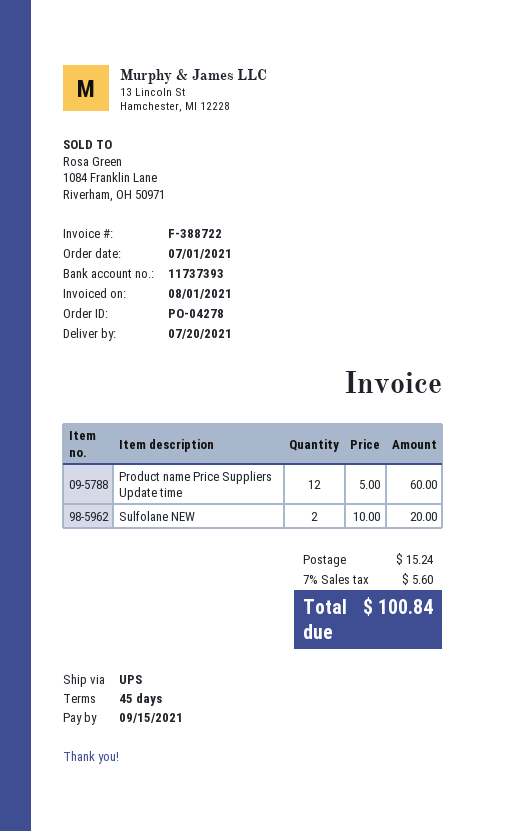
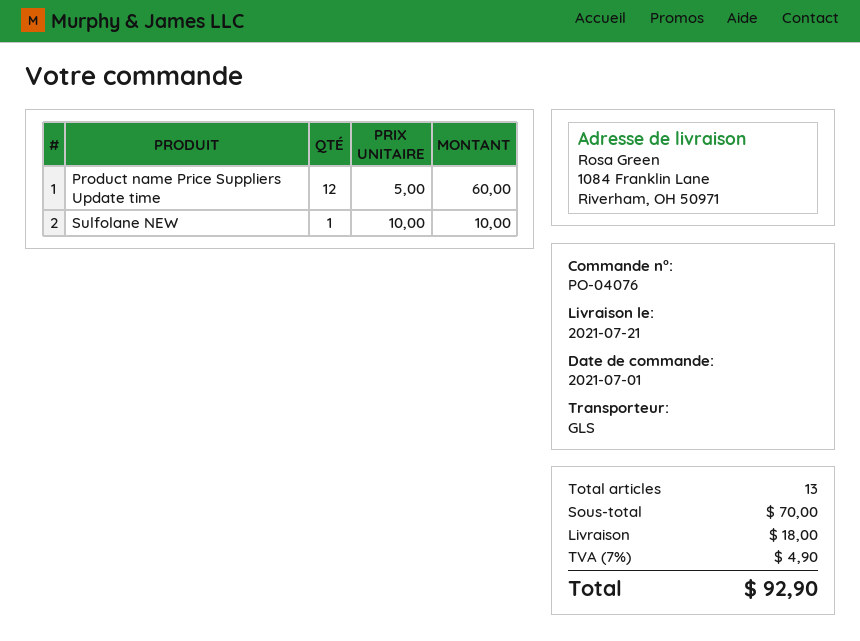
order number: PO-04278 -> PO-04076
delivery date: 2021-07-20 -> 2021-07-21
shipping method: UPS -> GLS
Sulfolane NEW: 2 x 10.00 = 20.00 -> 1 x 10.00 = 10.00
shipping: 15.24 -> 18.00
tax: 7% = 5.60 -> 7% = 4.90
total: 100.84 -> 92.90

